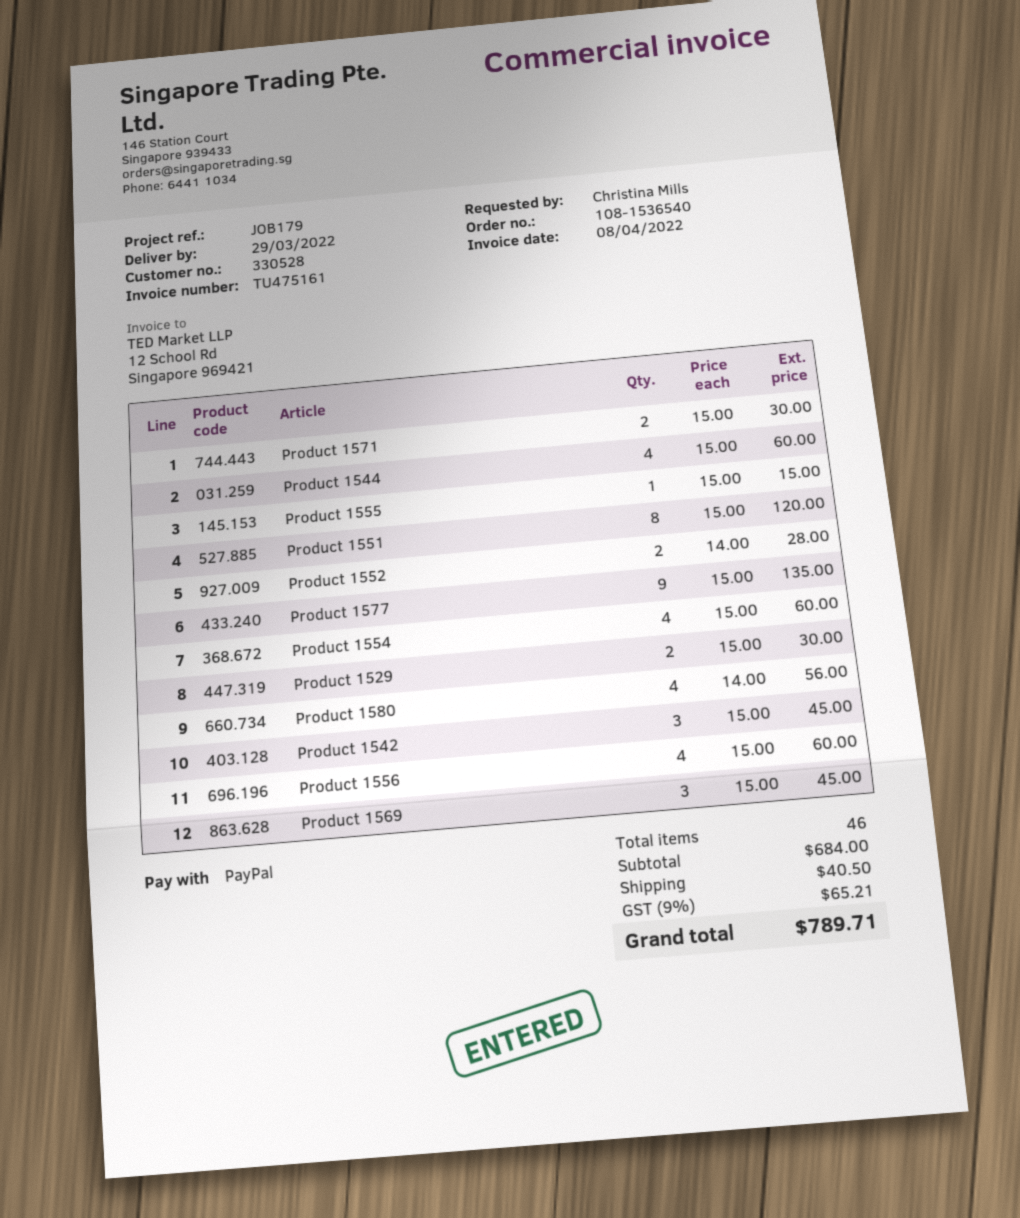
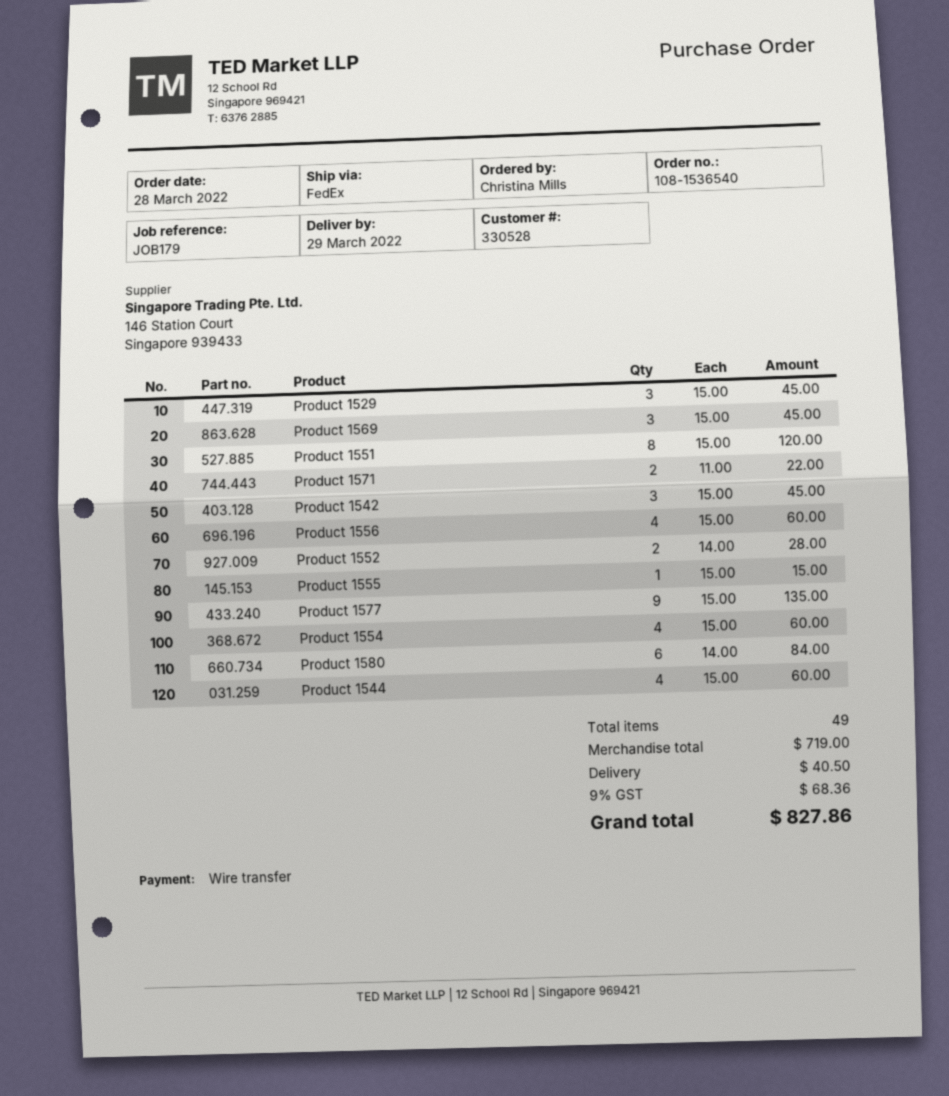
payment method: PayPal -> bank transfer
Product 1571: 2 x 15.00 = 30.00 -> 2 x 11.00 = 22.00
Product 1529: 2 x 15.00 = 30.00 -> 3 x 15.00 = 45.00
Product 1580: 4 x 14.00 = 56.00 -> 6 x 14.00 = 84.00
total quantity: 46 -> 49
subtotal: 684.00 -> 719.00
tax: 9% = 65.21 -> 9% = 68.36
total: 789.71 -> 827.86

